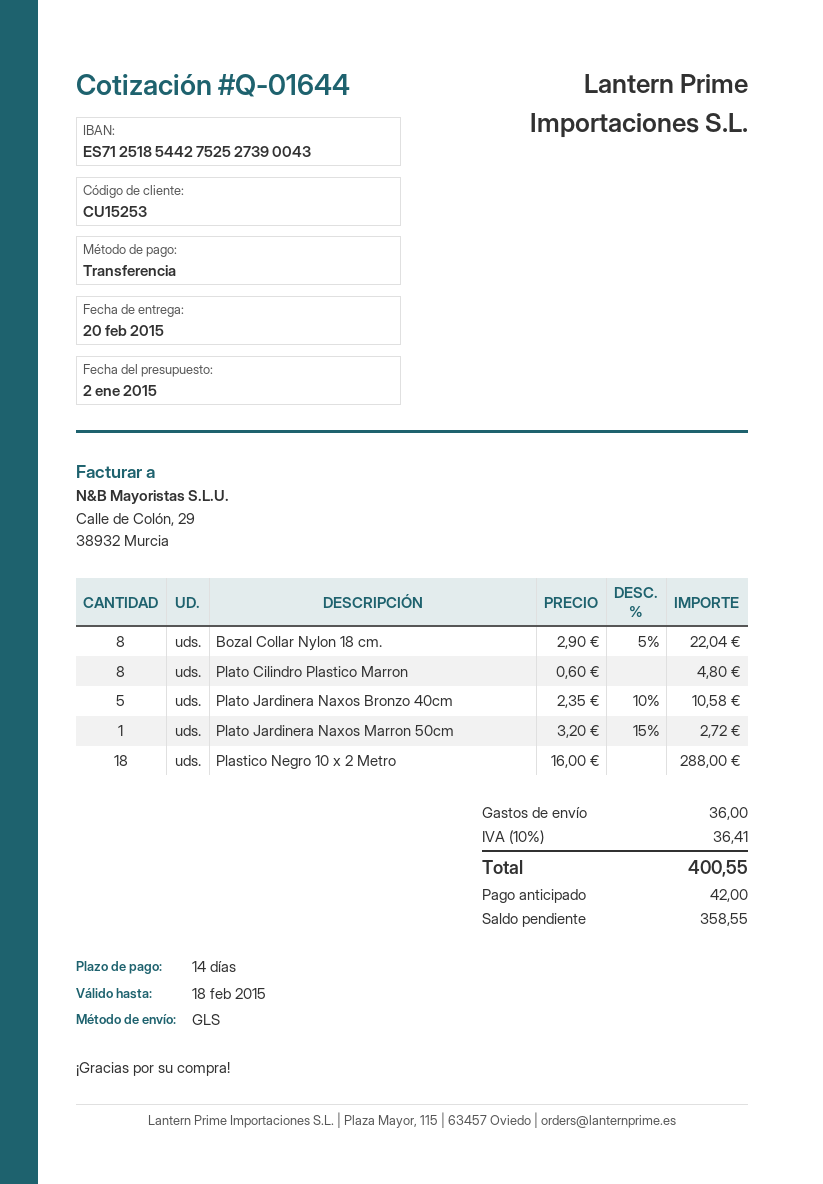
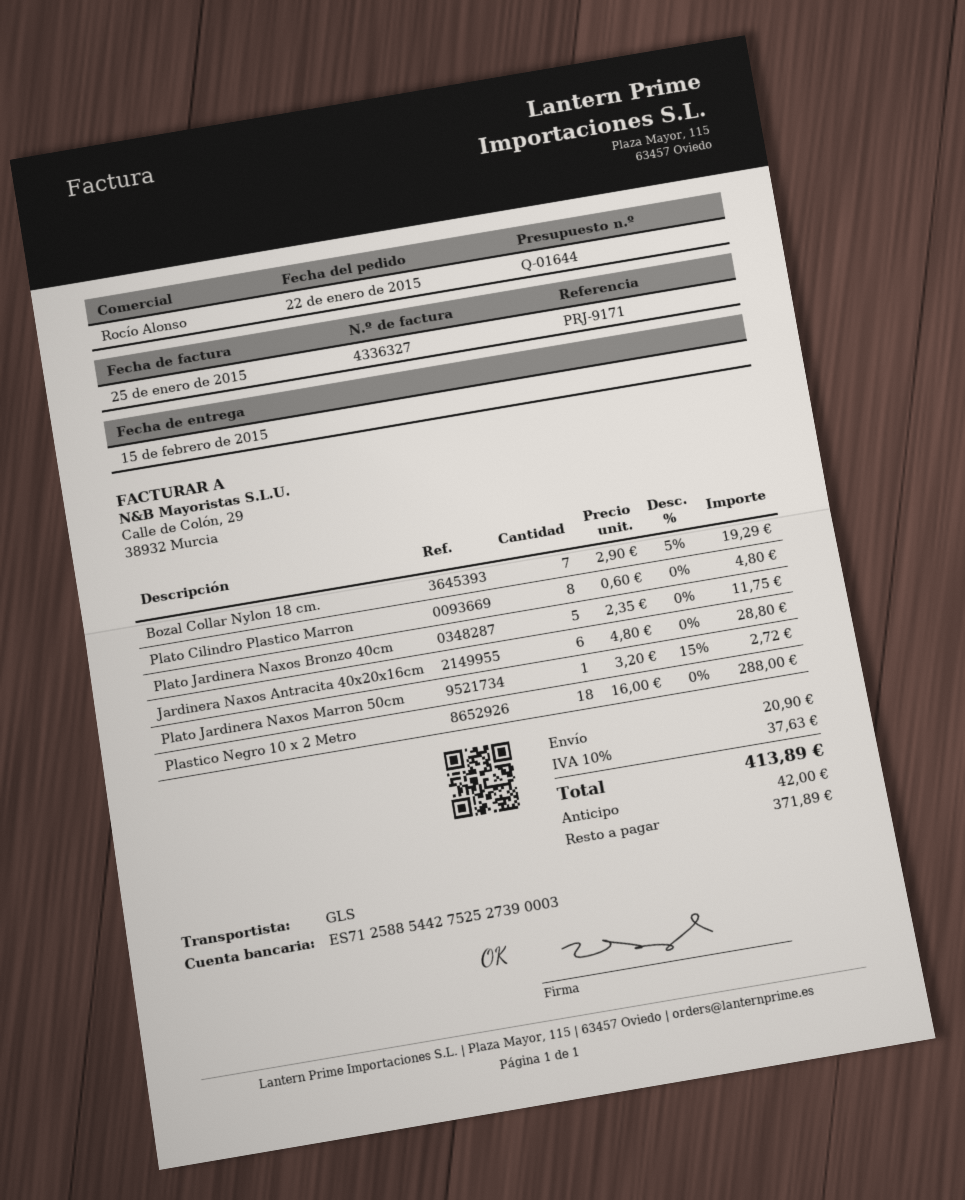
delivery date: 2015-02-20 -> 2015-02-15
bank account: ES7125185442752527390043 -> ES7125885442752527390003
Bozal Collar Nylon 18 cm.: 8 x 2.90 - 5% = 22.04 -> 7 x 2.90 - 5% = 19.29
Plato Jardinera Naxos Bronzo 40cm: 5 x 2.35 - 10% = 10.58 -> 5 x 2.35 = 11.75
Jardinera Naxos Antracita 40x20x16cm: none -> 6 x 4.80 = 28.80
shipping: 36.00 -> 20.90
tax: 10% = 36.41 -> 10% = 37.63
total: 400.55 -> 413.89
balance: 358.55 -> 371.89

